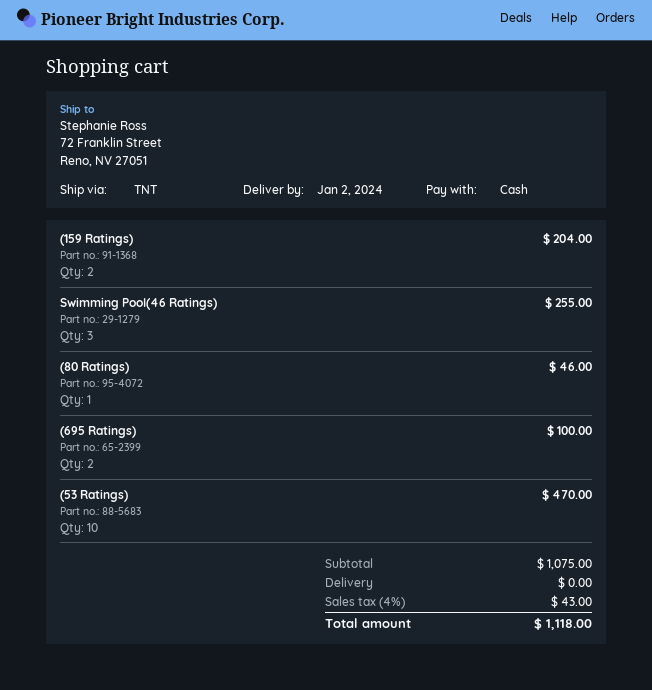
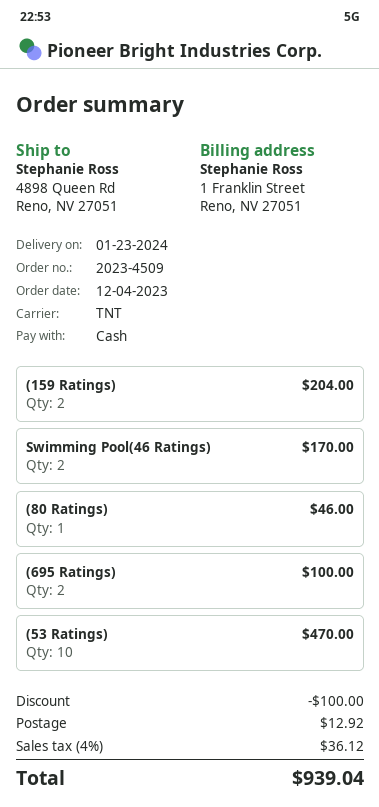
delivery date: 2024-01-02 -> 2024-01-23
ship to: 72 Franklin Street, Reno, NV 27051 -> 4898 Queen Rd, Reno, NV 27051
Swimming Pool(46 Ratings): 3 for 255.00 -> 2 for 170.00
discount: none -> 100.00
shipping: 0.00 -> 12.92
tax: 4% = 43.00 -> 4% = 36.12
total: 1118.00 -> 939.04

